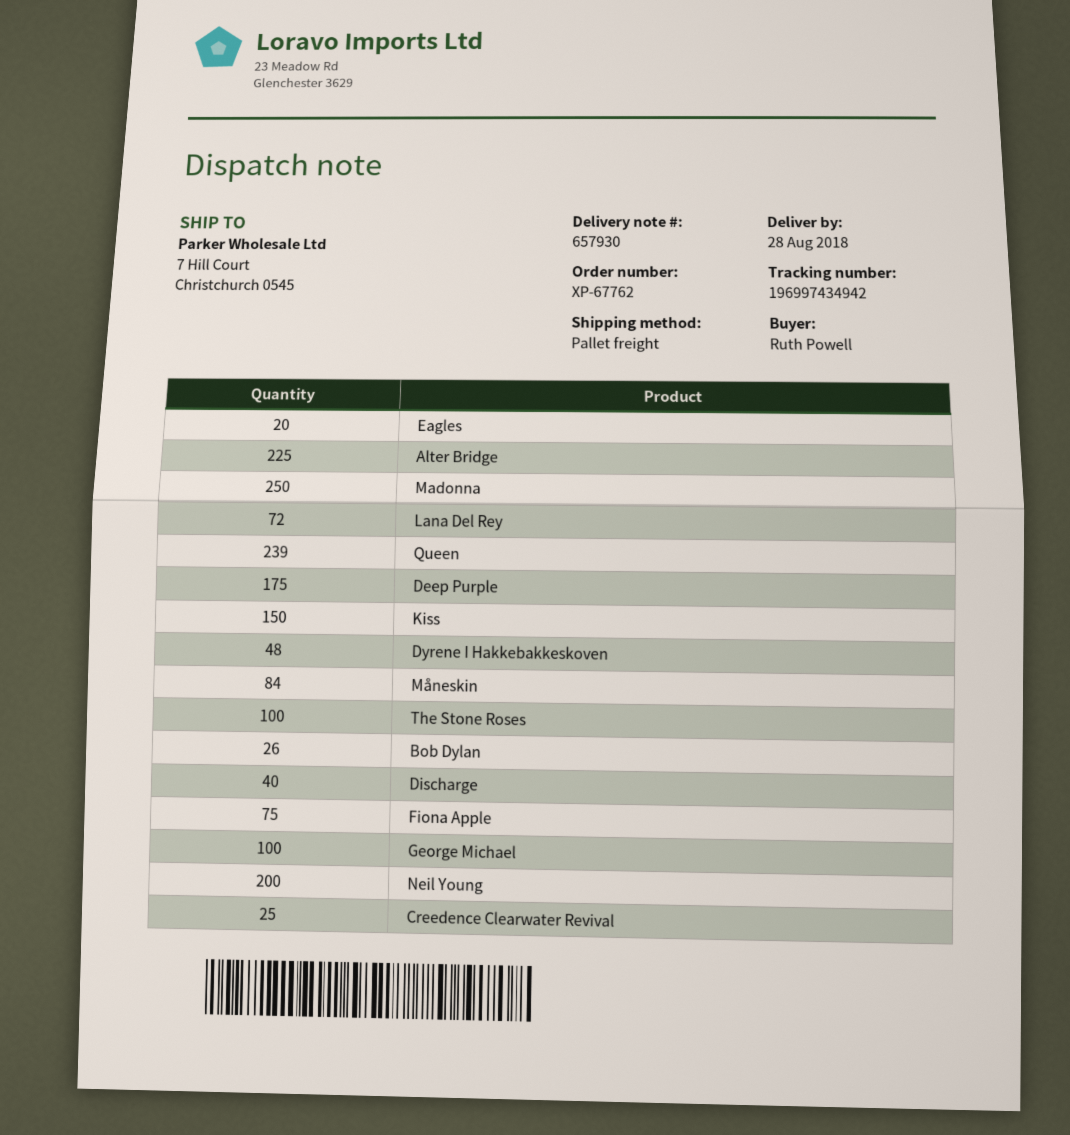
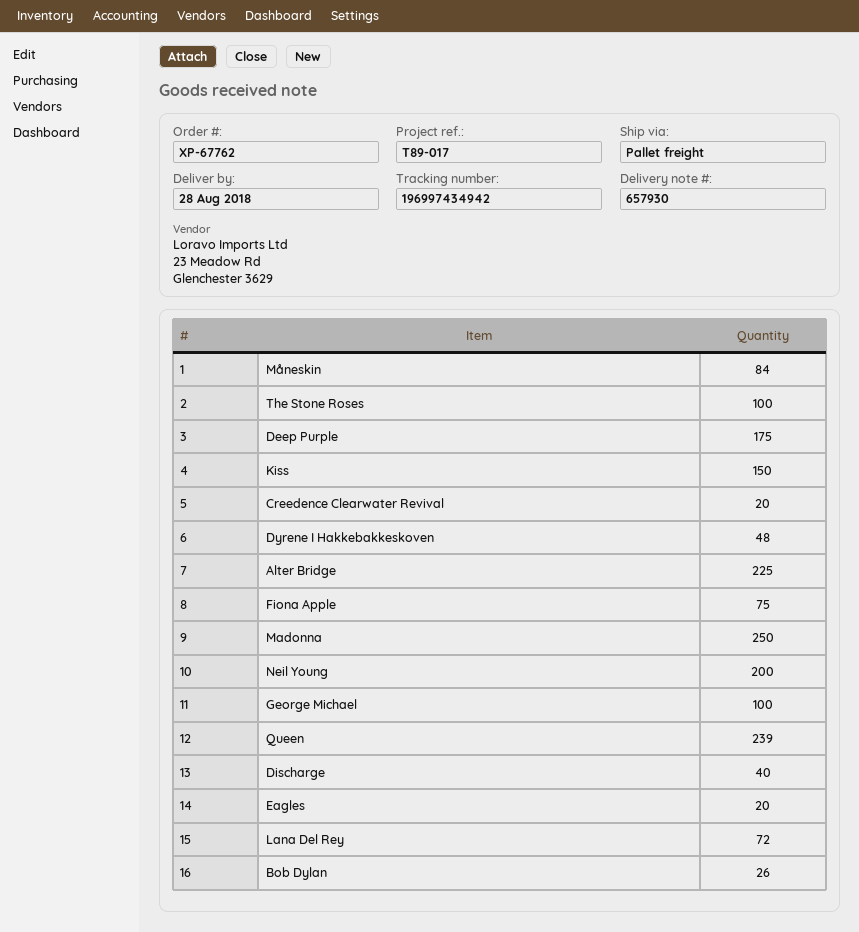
Creedence Clearwater Revival: 25 -> 20

